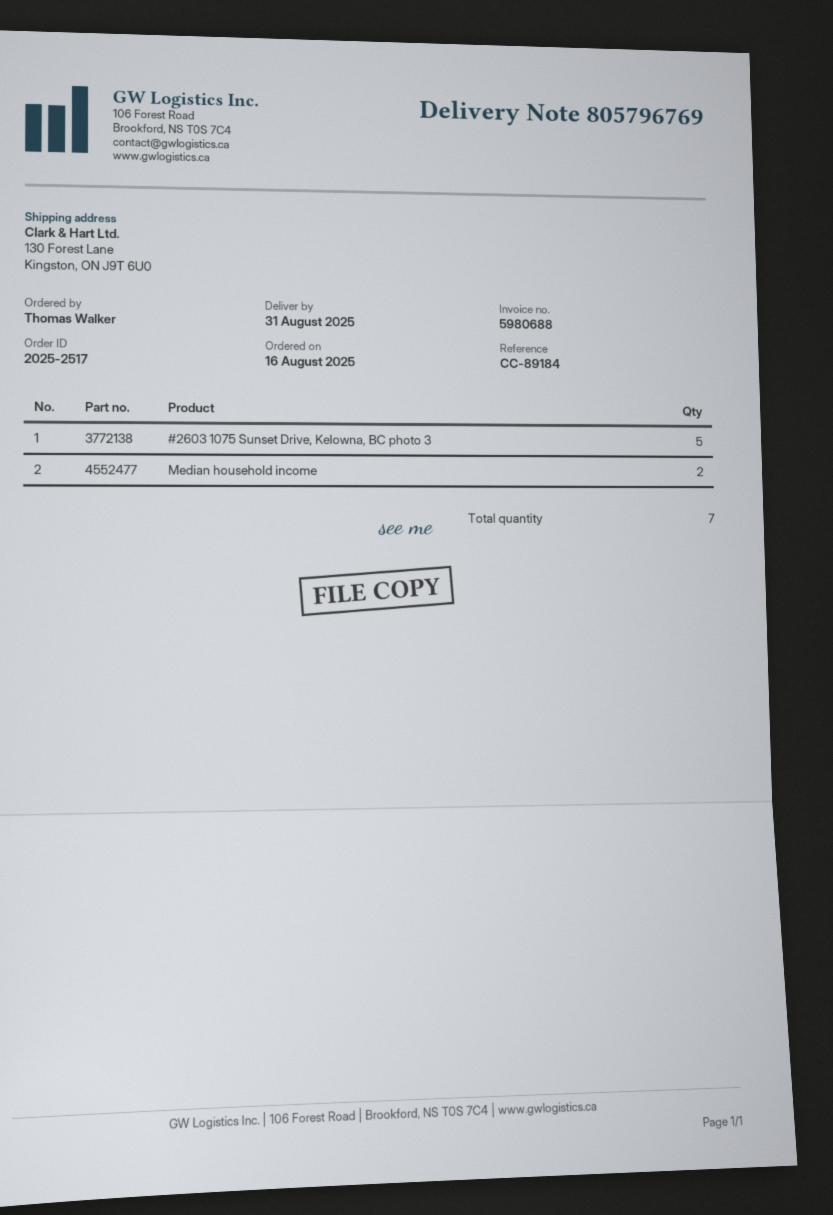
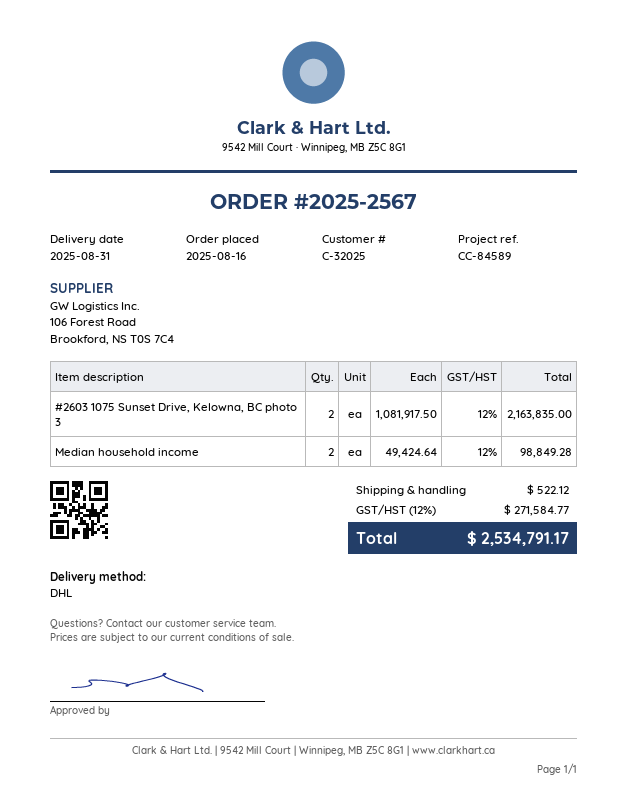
order number: 2025-2517 -> 2025-2567
reference: CC-89184 -> CC-84589
#2603 1075 Sunset Drive, Kelowna, BC photo 3: 5 -> 2

